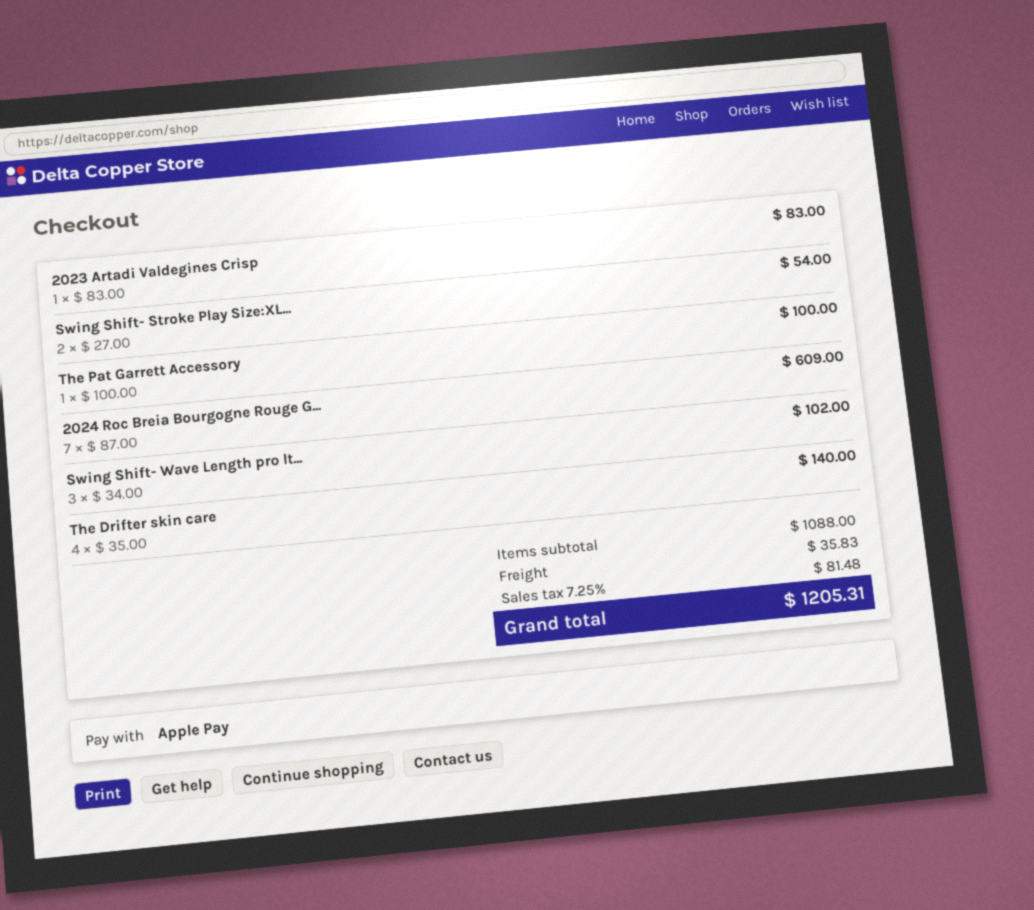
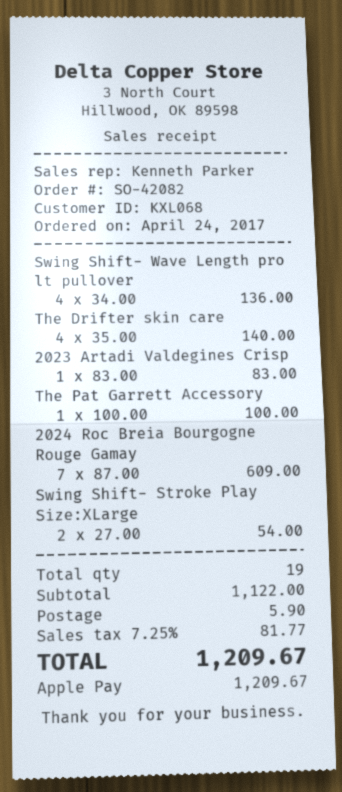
Swing Shift- Wave Length pro lt...: 3 x 34.00 = 102.00 -> 4 x 34.00 = 136.00
subtotal: 1088.00 -> 1122.00
shipping: 35.83 -> 5.90
tax: 7.25% = 81.48 -> 7.25% = 81.77
total: 1205.31 -> 1209.67

